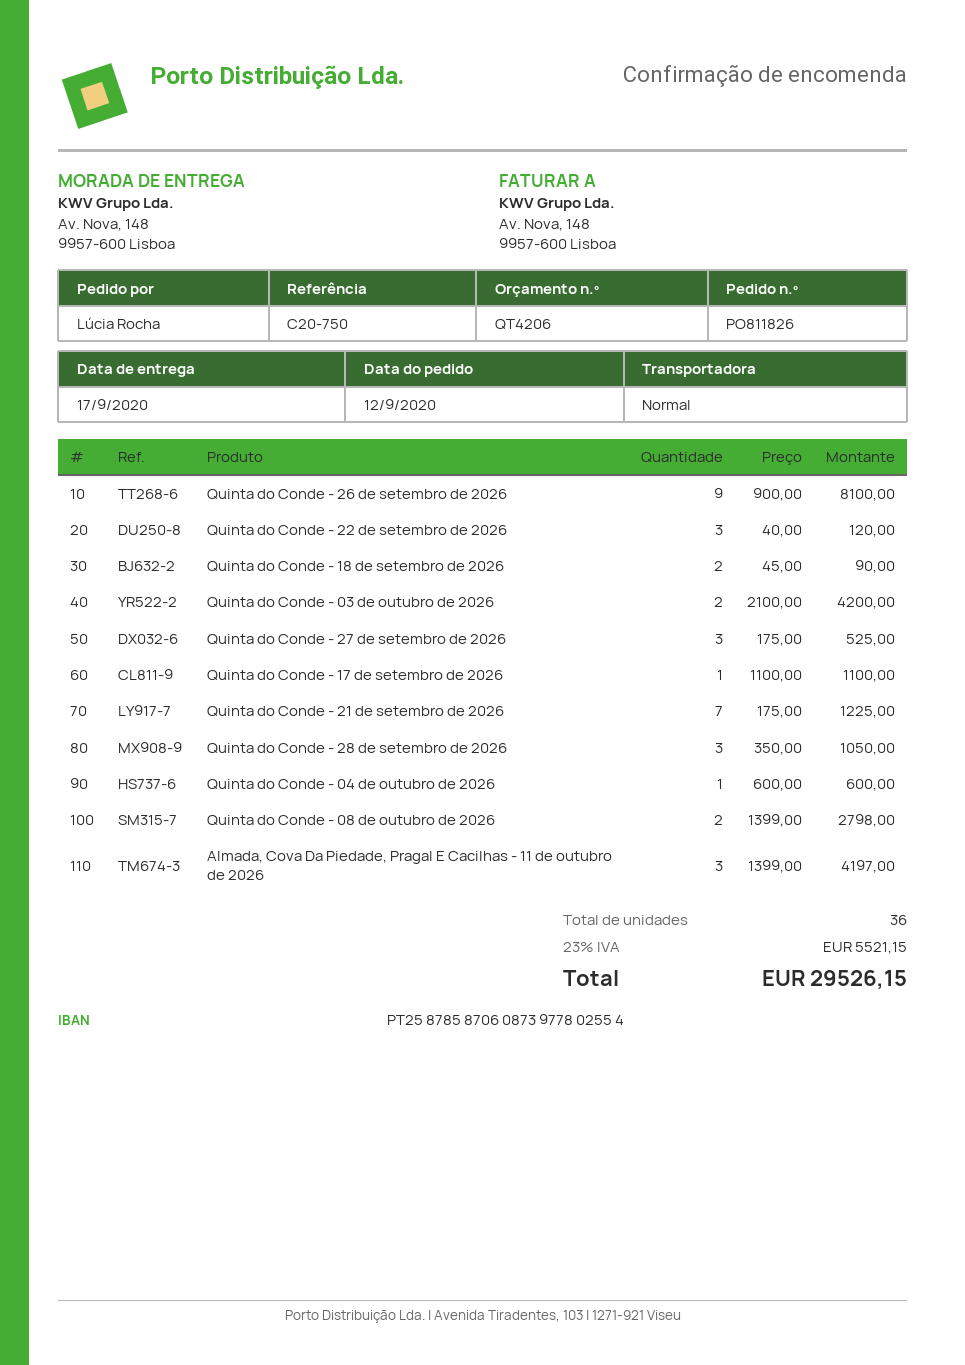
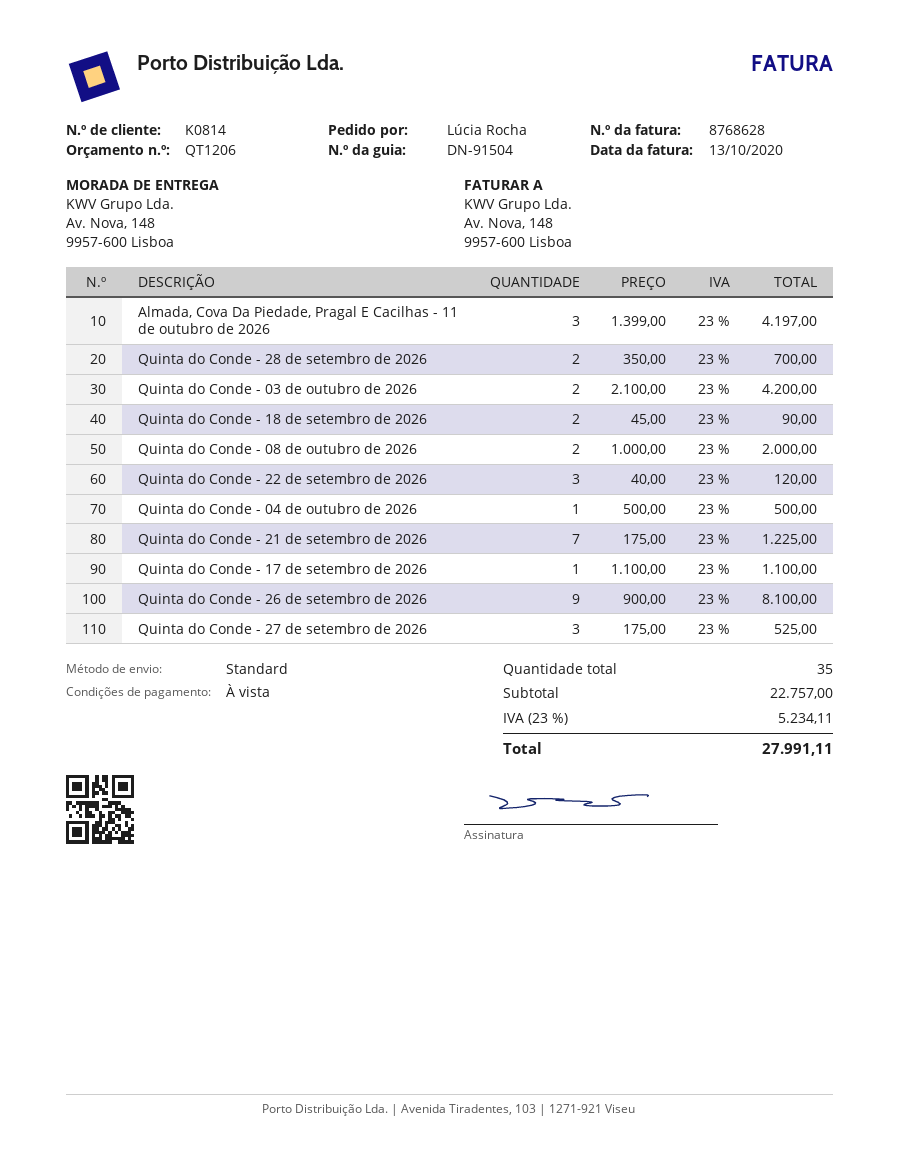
quote number: QT4206 -> QT1206
Quinta do Conde - 28 de setembro de 2026: 3 x 350.00 = 1050.00 -> 2 x 350.00 = 700.00
Quinta do Conde - 04 de outubro de 2026: 1 x 600.00 = 600.00 -> 1 x 500.00 = 500.00
Quinta do Conde - 08 de outubro de 2026: 2 x 1399.00 = 2798.00 -> 2 x 1000.00 = 2000.00
total quantity: 36 -> 35
tax: 23% = 5521.15 -> 23% = 5234.11
total: 29526.15 -> 27991.11

